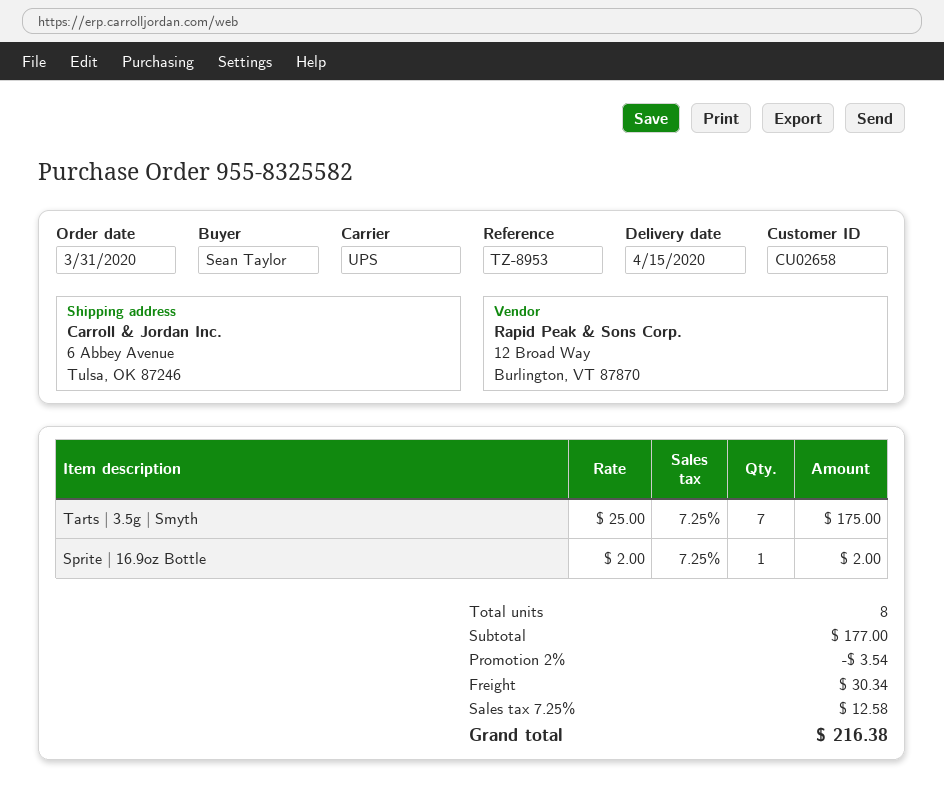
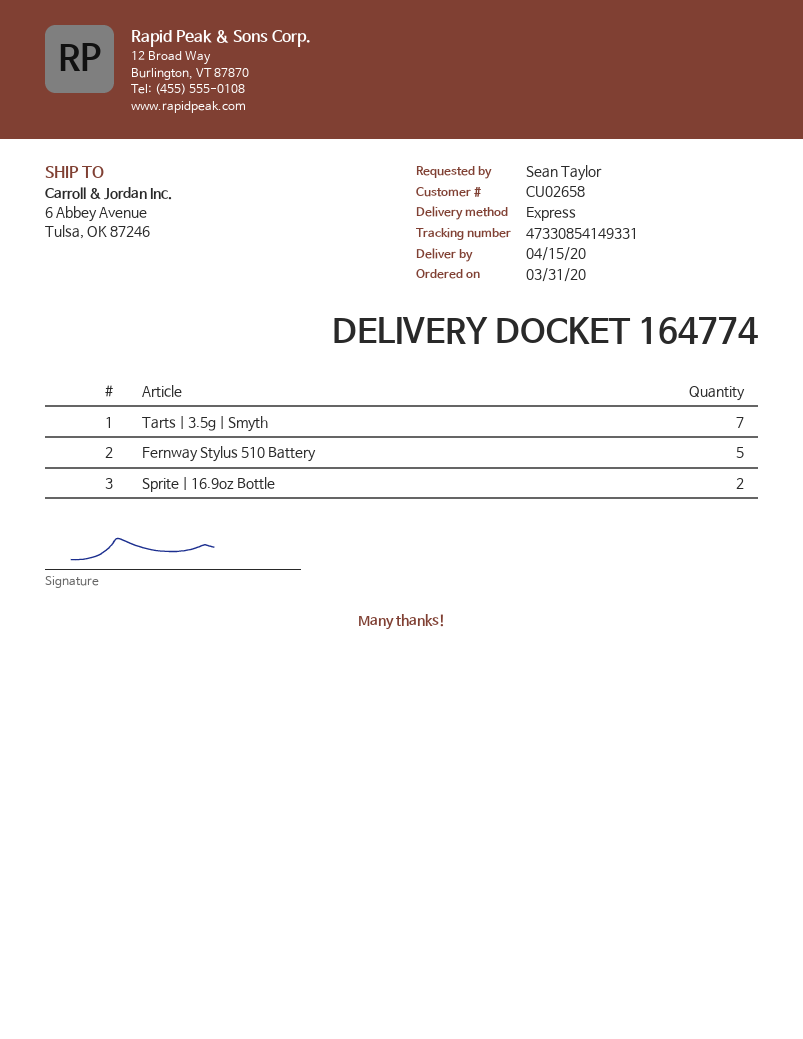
shipping method: UPS -> express
Sprite | 16.9oz Bottle: 1 -> 2
Fernway Stylus 510 Battery: none -> 5

